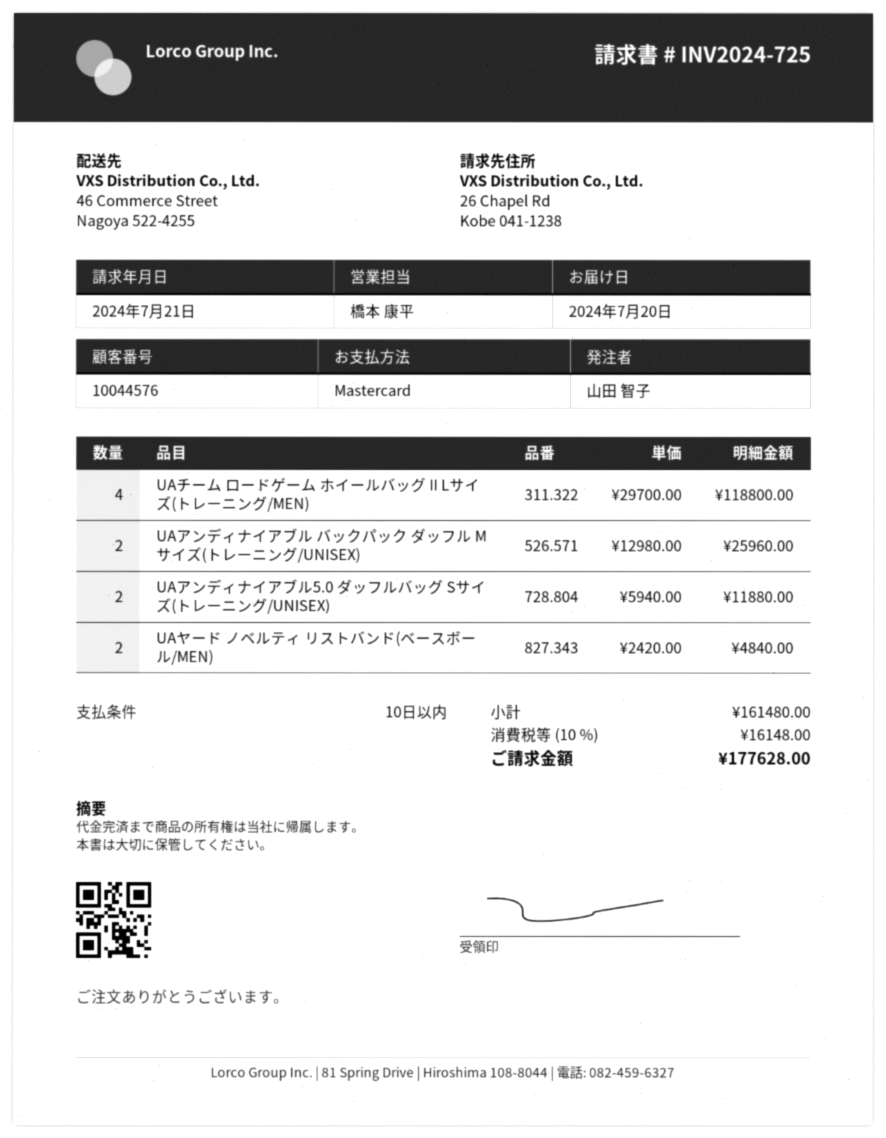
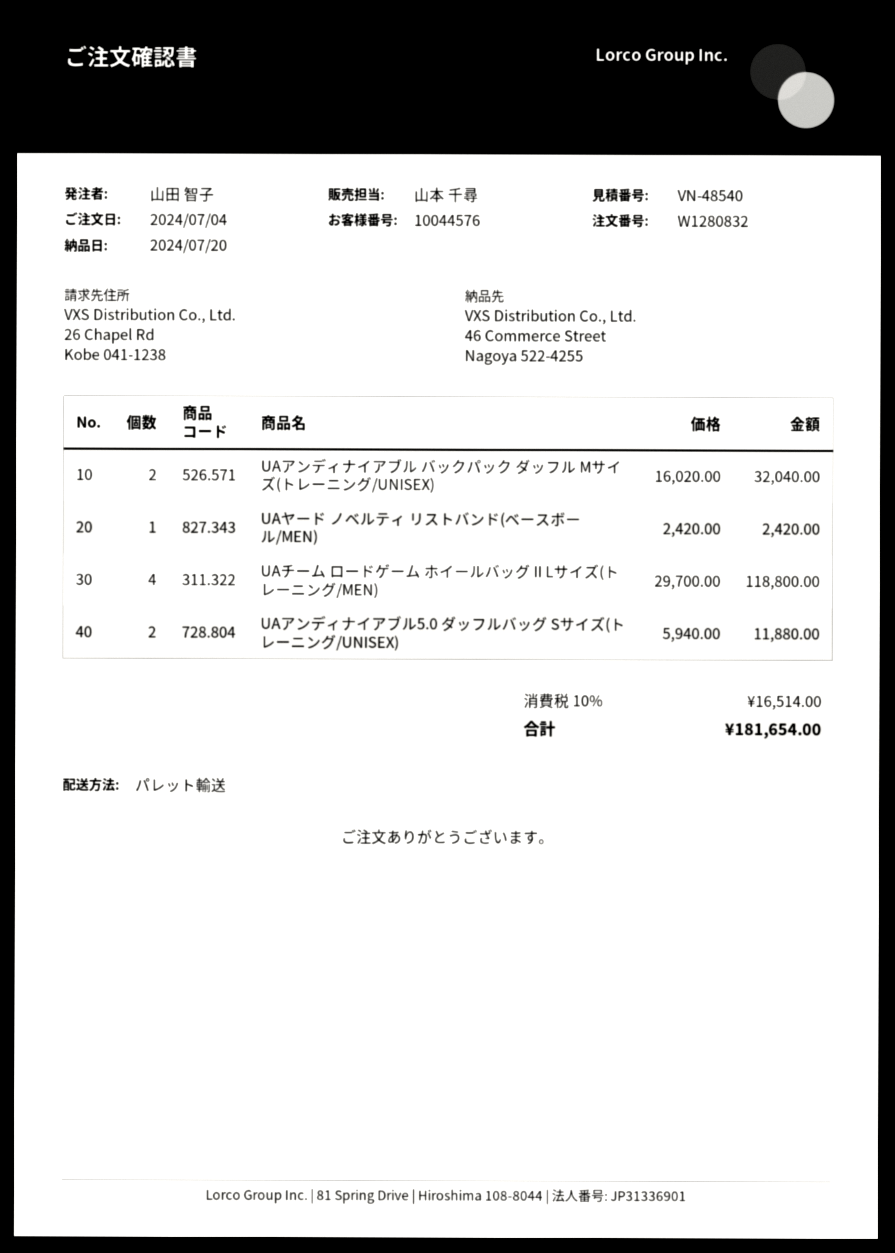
sales rep: 橋本 康平 -> 山本 千尋
UAアンディナイアブル バックパック ダッフル Mサイズ(トレーニング/UNISEX): 2 x 12980.00 = 25960.00 -> 2 x 16020.00 = 32040.00
UAヤード ノベルティ リストバンド(ベースボール/MEN): 2 x 2420.00 = 4840.00 -> 1 x 2420.00 = 2420.00
tax: 10% = 16148.00 -> 10% = 16514.00
total: 177628.00 -> 181654.00

